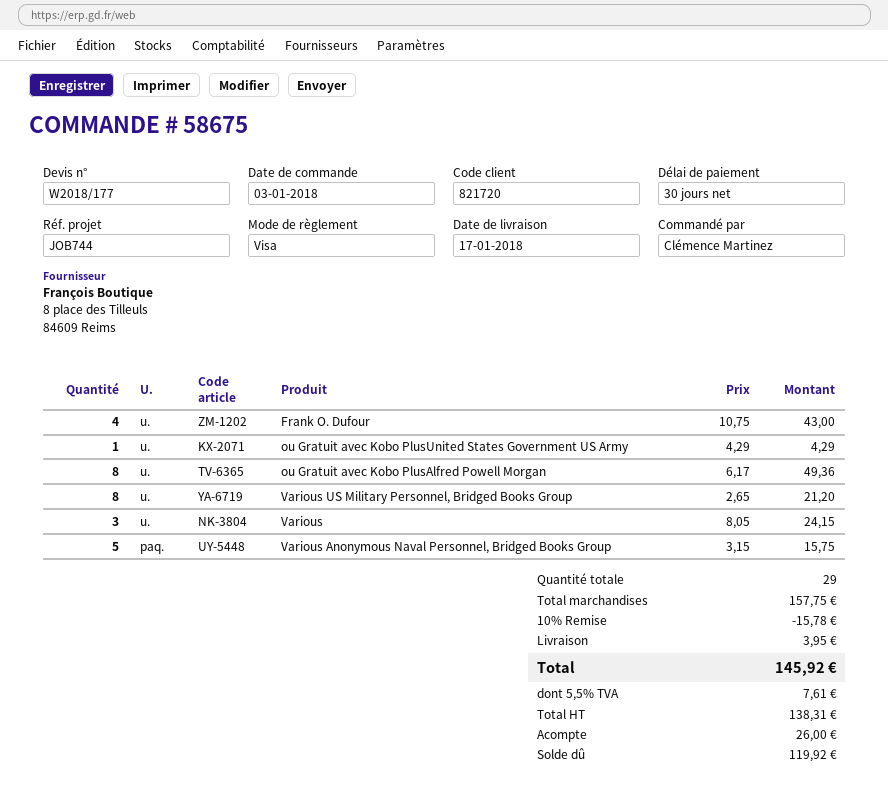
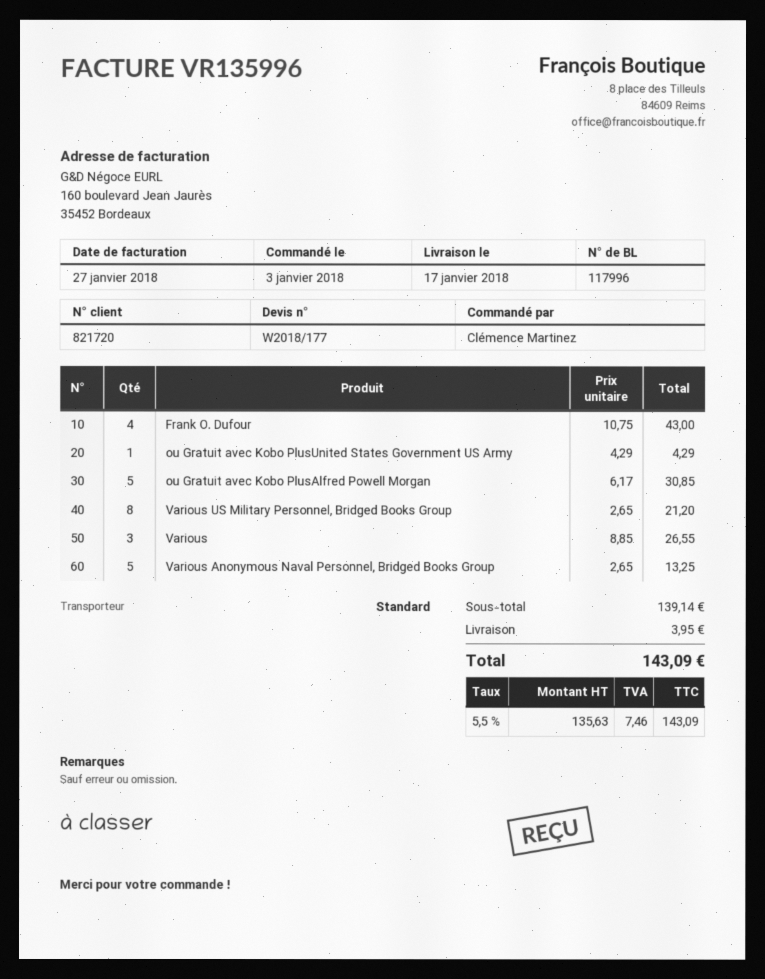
ou Gratuit avec Kobo PlusAlfred Powell Morgan: 8 x 6.17 = 49.36 -> 5 x 6.17 = 30.85
Various: 3 x 8.05 = 24.15 -> 3 x 8.85 = 26.55
Various Anonymous Naval Personnel, Bridged Books Group: 5 x 3.15 = 15.75 -> 5 x 2.65 = 13.25
subtotal: 157.75 -> 139.14
discount: 10% = 15.78 -> none
net: 138.31 -> 135.63
tax: 5.5% = 7.61 -> 5.5% = 7.46
total: 145.92 -> 143.09

